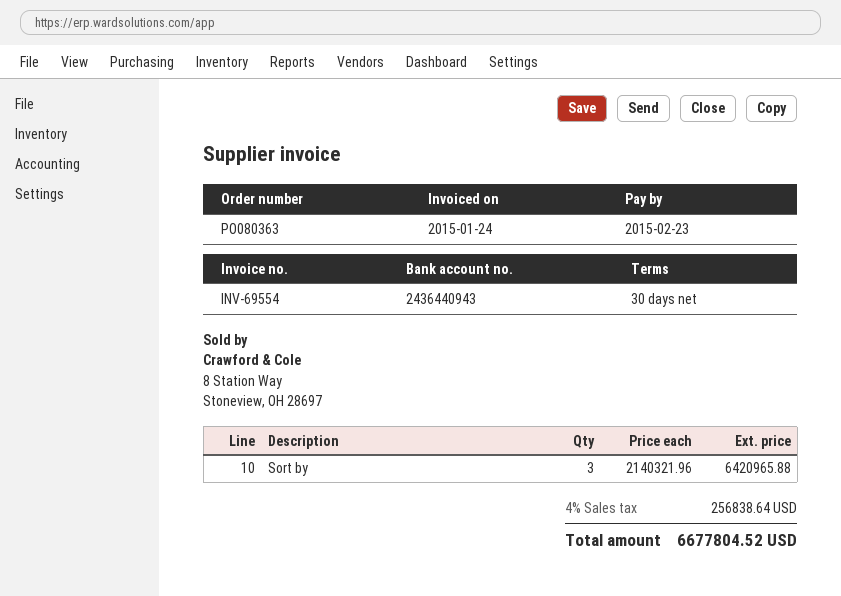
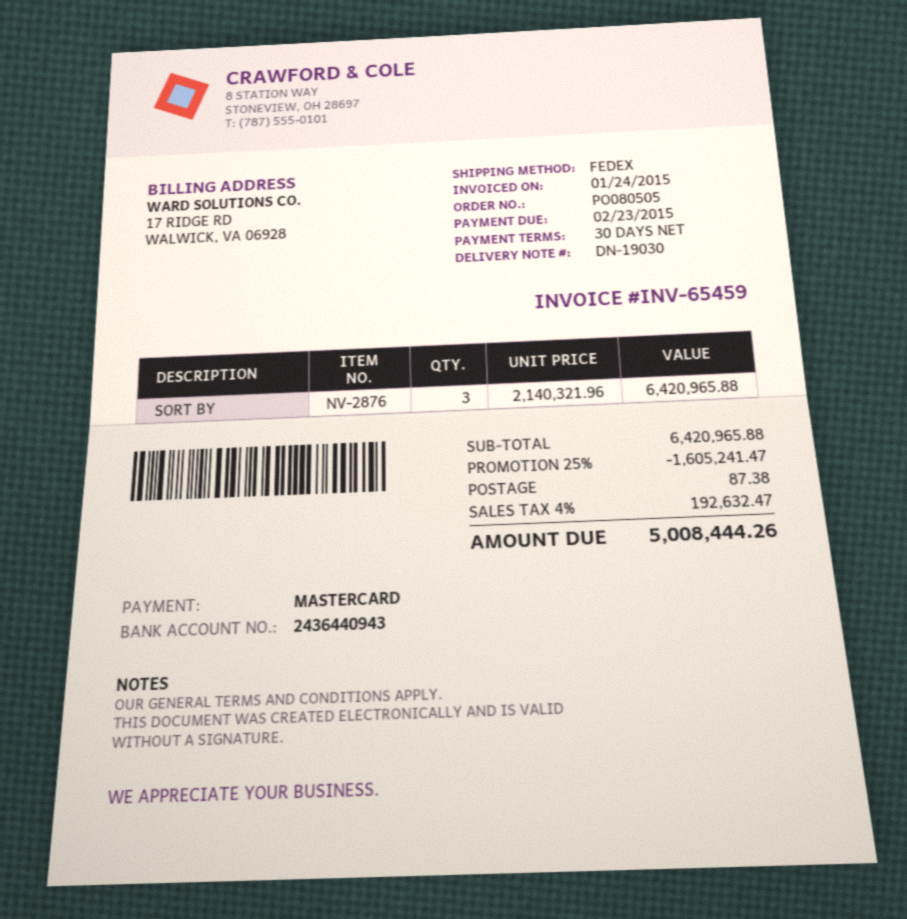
order number: PO080363 -> PO080505
invoice number: INV-69554 -> INV-65459
discount: none -> 25% = 1605241.47
shipping: none -> 87.38
tax: 4% = 256838.64 -> 4% = 192632.47
total: 6677804.52 -> 5008444.26

